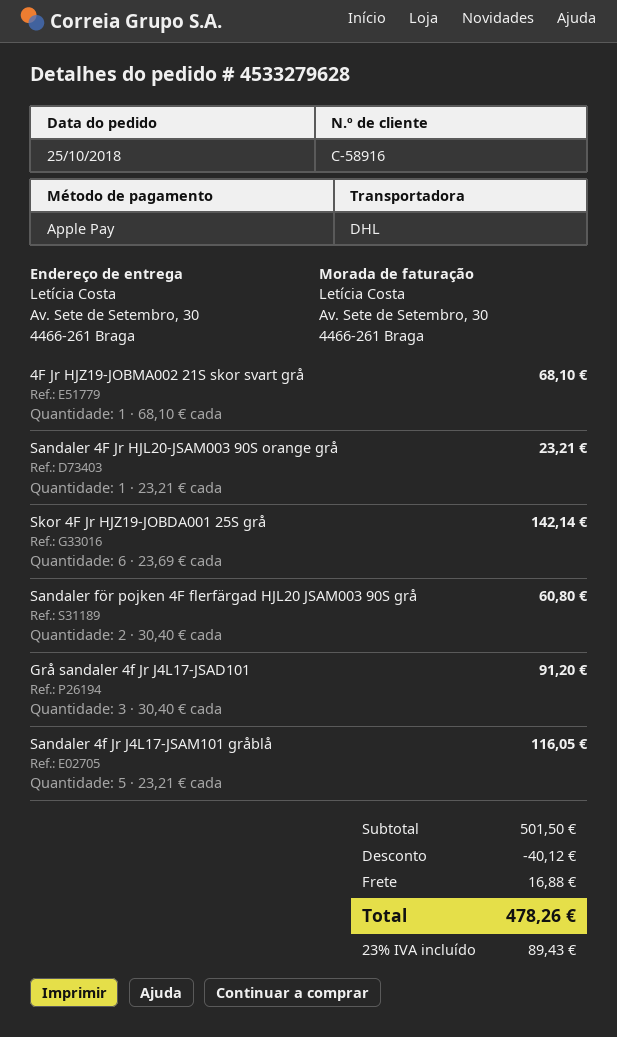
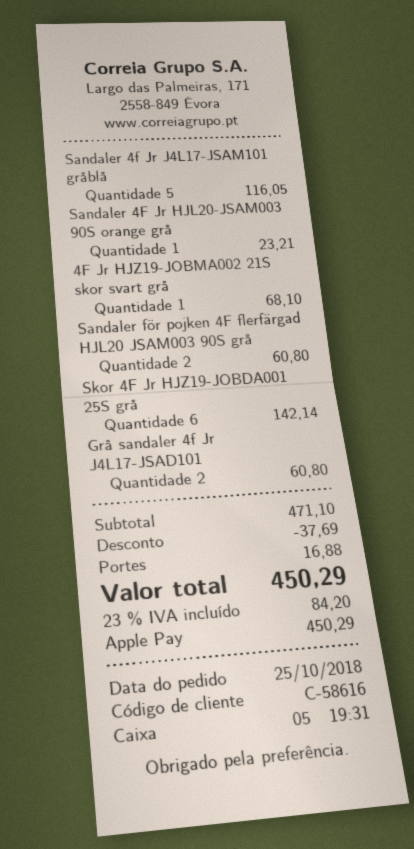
customer number: C-58916 -> C-58616
Grå sandaler 4f Jr J4L17-JSAD101: 3 for 91.20 -> 2 for 60.80
subtotal: 501.50 -> 471.10
discount: 40.12 -> 37.69
tax: 23% = 89.43 -> 23% = 84.20
total: 478.26 -> 450.29

